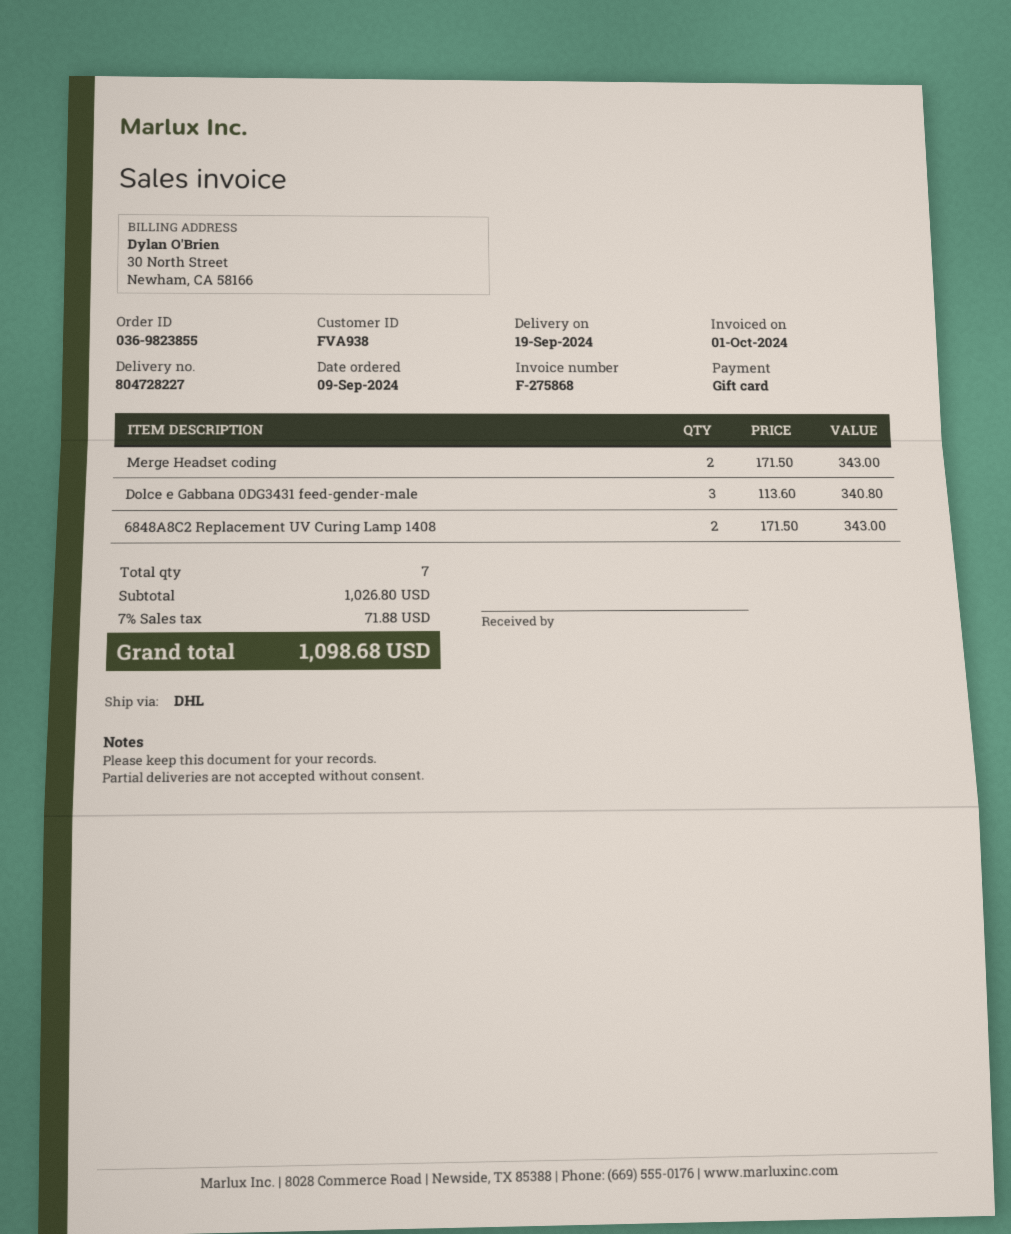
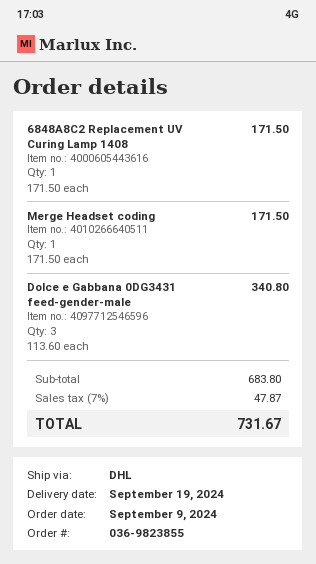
Merge Headset coding: 2 x 171.50 = 343.00 -> 1 x 171.50 = 171.50
6848A8C2 Replacement UV Curing Lamp 1408: 2 x 171.50 = 343.00 -> 1 x 171.50 = 171.50
subtotal: 1026.80 -> 683.80
tax: 7% = 71.88 -> 7% = 47.87
total: 1098.68 -> 731.67

